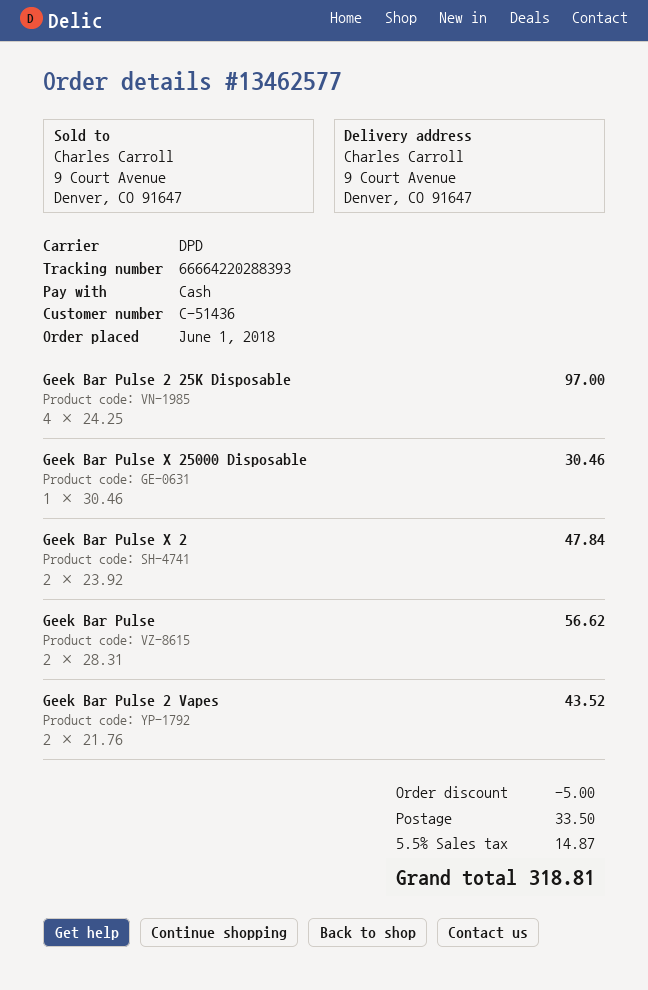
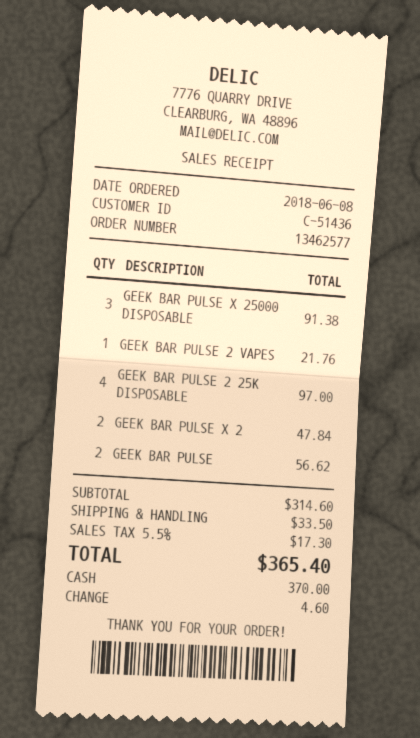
order date: 2018-06-01 -> 2018-06-08
Geek Bar Pulse X 25000 Disposable: 1 for 30.46 -> 3 for 91.38
Geek Bar Pulse 2 Vapes: 2 for 43.52 -> 1 for 21.76
discount: 5.00 -> none
tax: 5.5% = 14.87 -> 5.5% = 17.30
total: 318.81 -> 365.40

